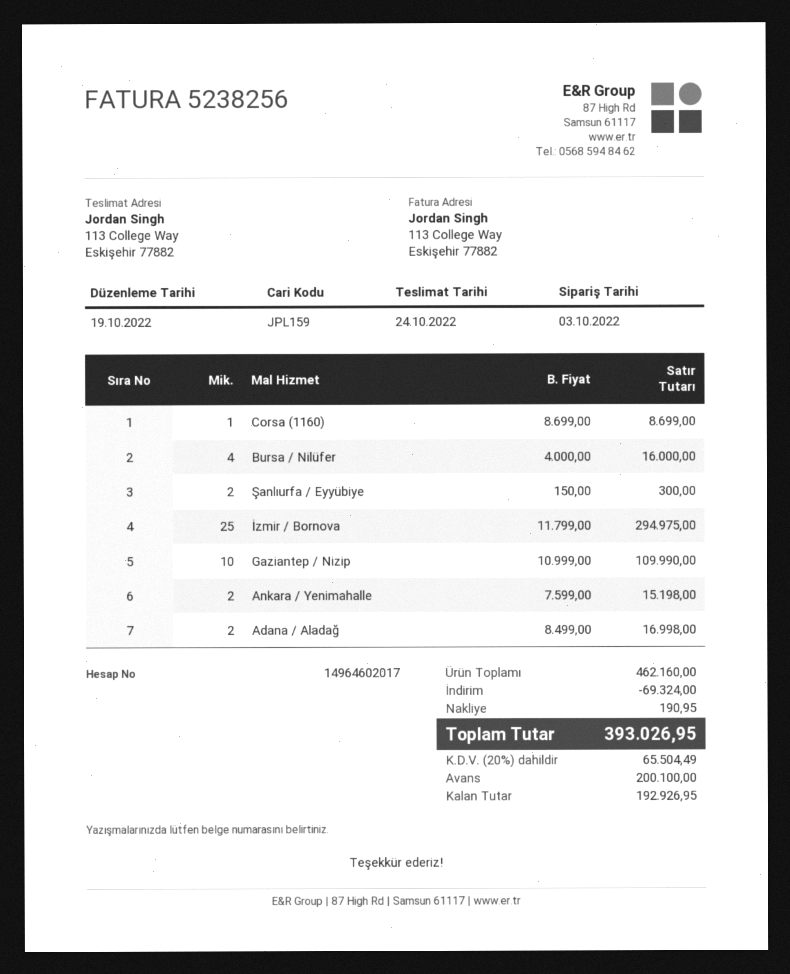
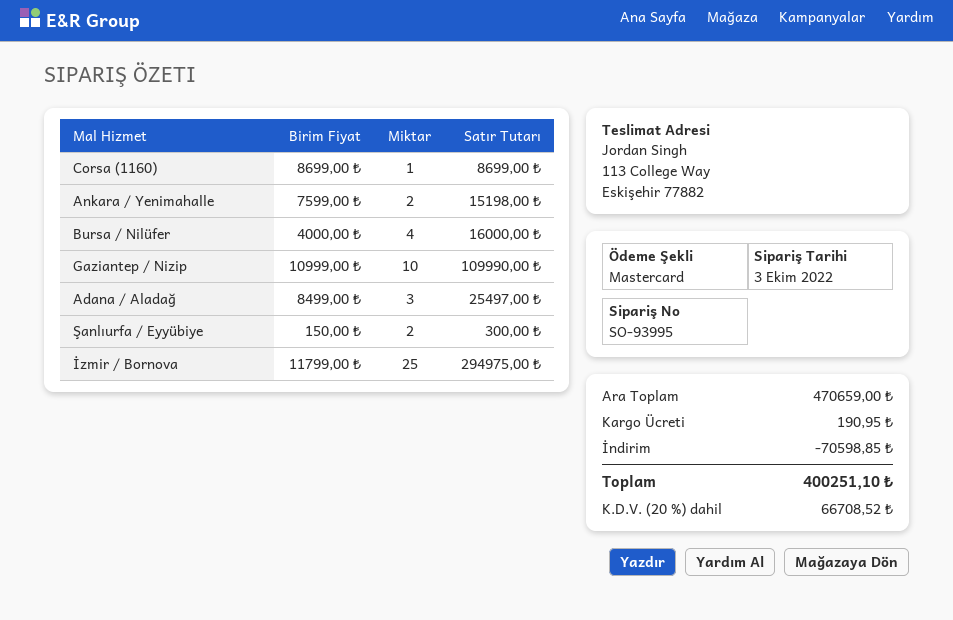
Adana / Aladağ: 2 x 8499.00 = 16998.00 -> 3 x 8499.00 = 25497.00
subtotal: 462160.00 -> 470659.00
discount: 69324.00 -> 70598.85
tax: 20% = 65504.49 -> 20% = 66708.52
total: 393026.95 -> 400251.10

